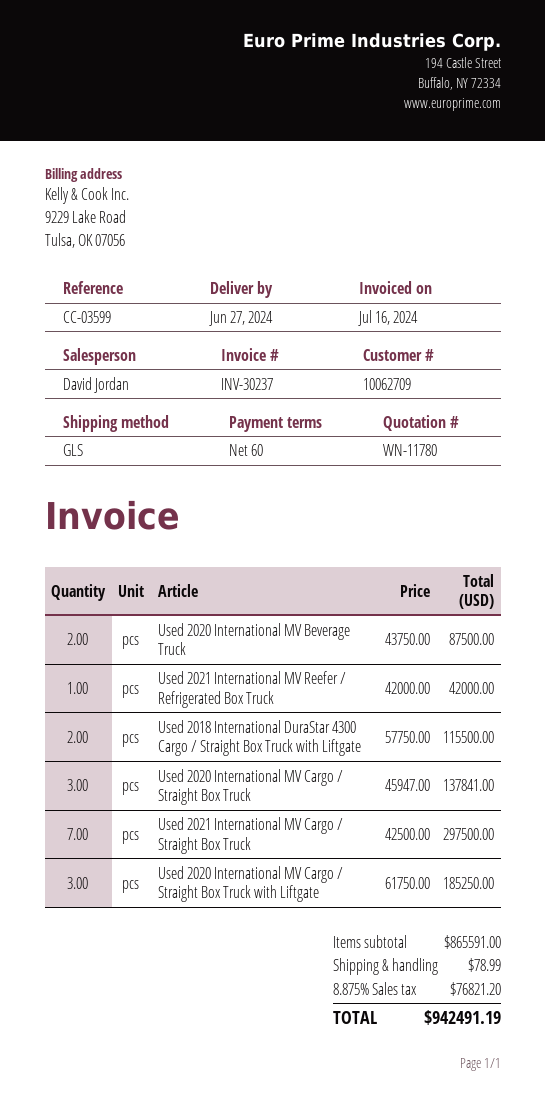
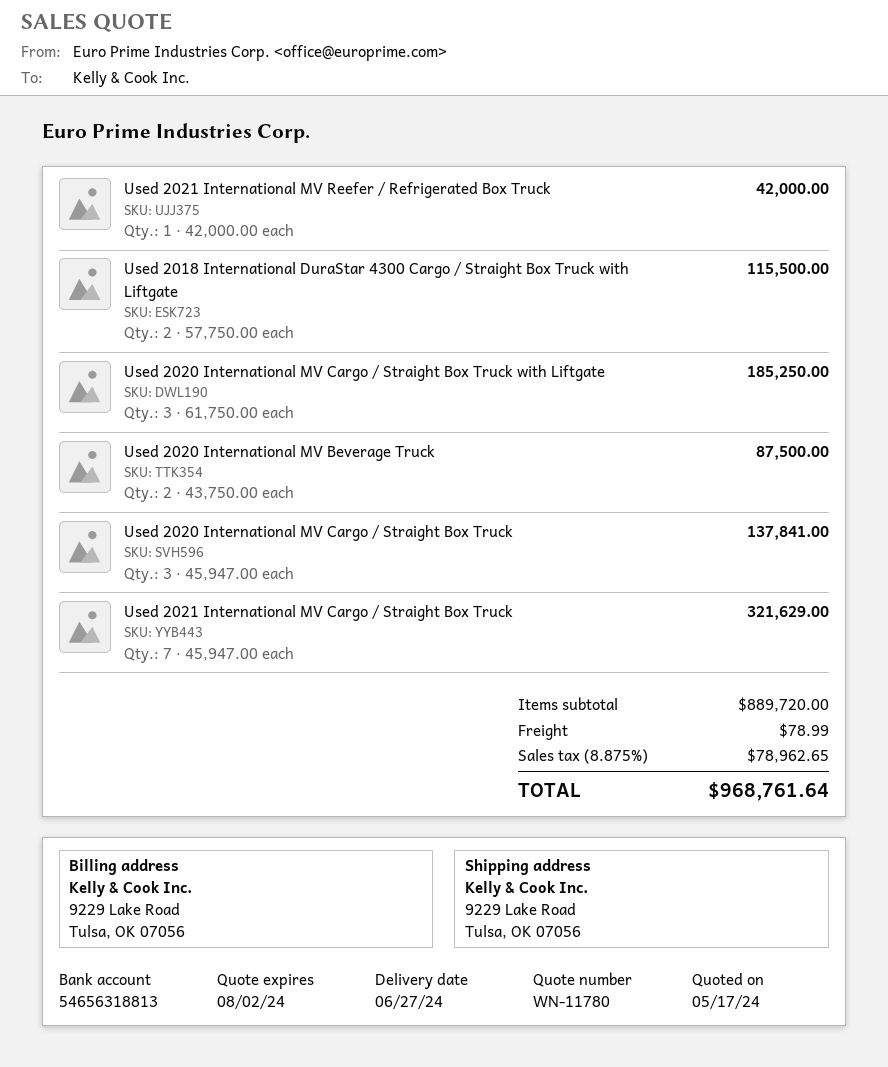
Used 2021 International MV Cargo / Straight Box Truck: 7 x 42500.00 = 297500.00 -> 7 x 45947.00 = 321629.00
subtotal: 865591.00 -> 889720.00
tax: 8.875% = 76821.20 -> 8.875% = 78962.65
total: 942491.19 -> 968761.64

